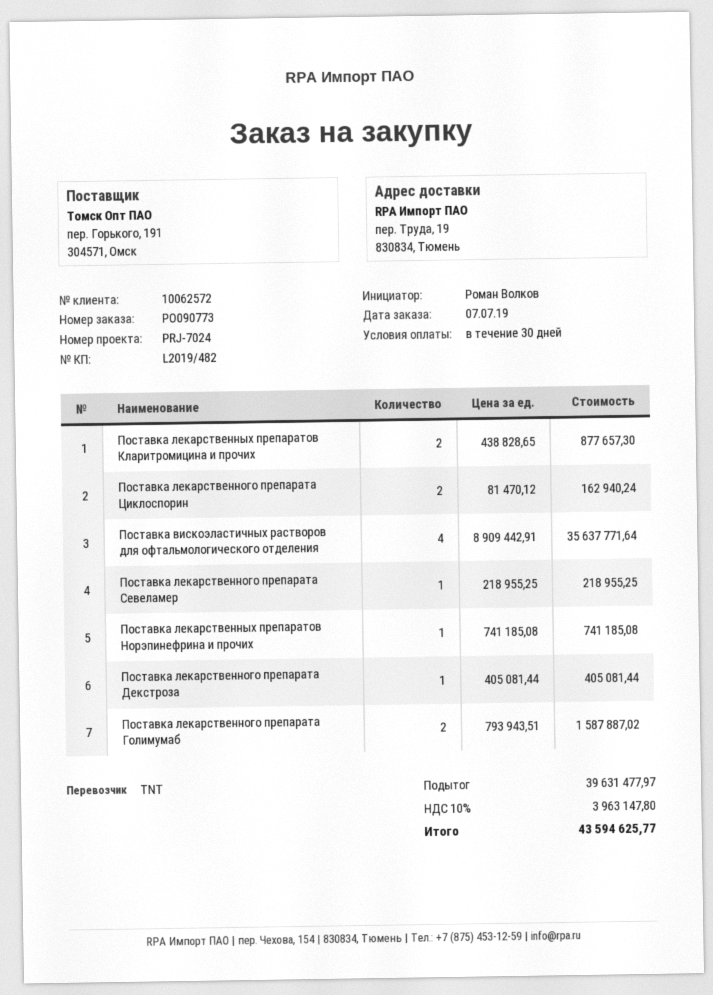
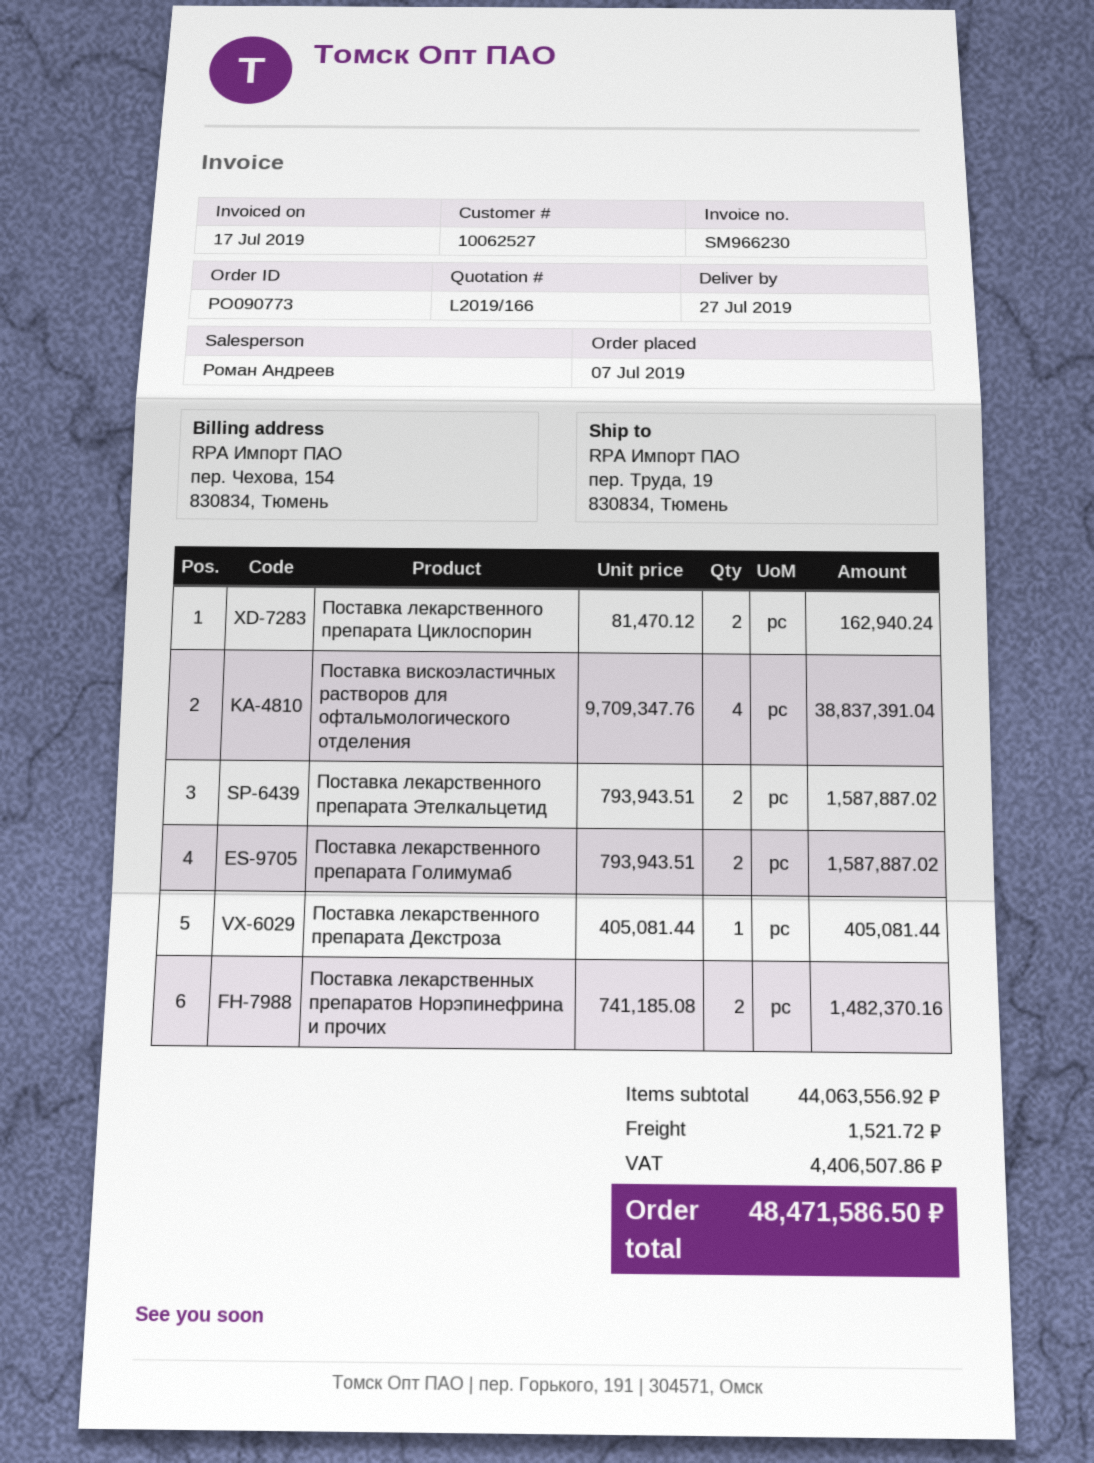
quote number: L2019/482 -> L2019/166
customer number: 10062572 -> 10062527
Поставка лекарственных препаратов Кларитромицина и прочих: 2 x 438828.65 = 877657.30 -> none
Поставка вискоэластичных растворов для офтальмологического отделения: 4 x 8909442.91 = 35637771.64 -> 4 x 9709347.76 = 38837391.04
Поставка лекарственного препарата Севеламер: 1 x 218955.25 = 218955.25 -> none
Поставка лекарственных препаратов Норэпинефрина и прочих: 1 x 741185.08 = 741185.08 -> 2 x 741185.08 = 1482370.16
Поставка лекарственного препарата Этелкальцетид: none -> 2 x 793943.51 = 1587887.02
subtotal: 39631477.97 -> 44063556.92
shipping: none -> 1521.72
tax: 3963147.80 -> 4406507.86
total: 43594625.77 -> 48471586.50

